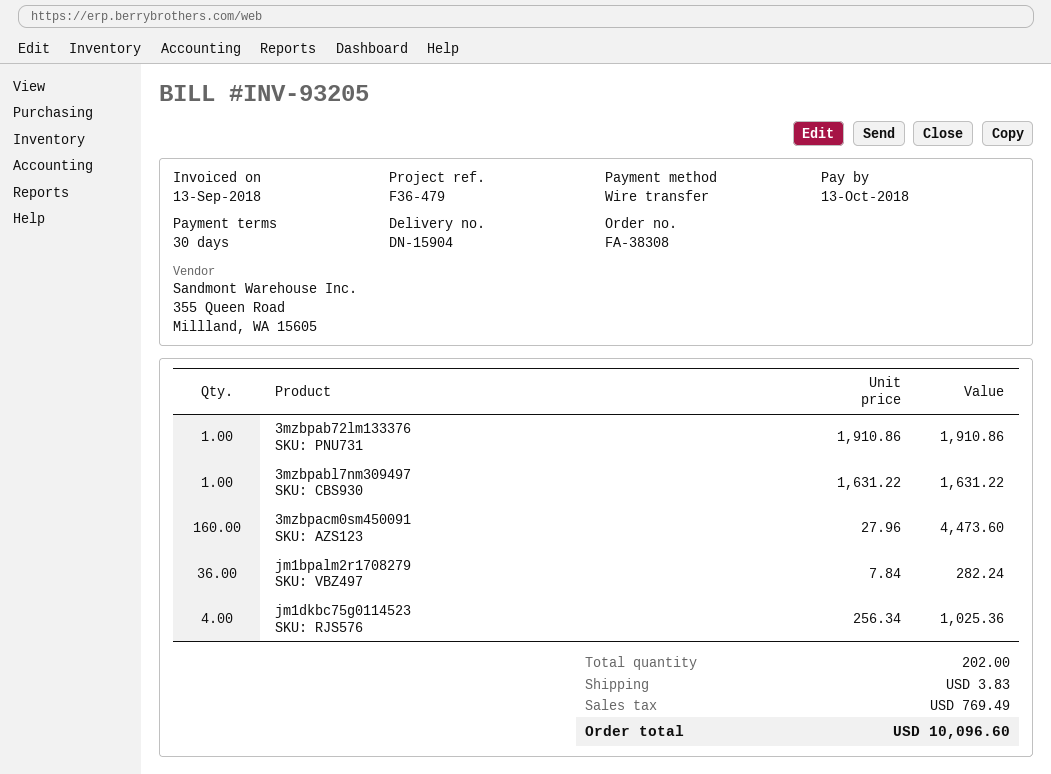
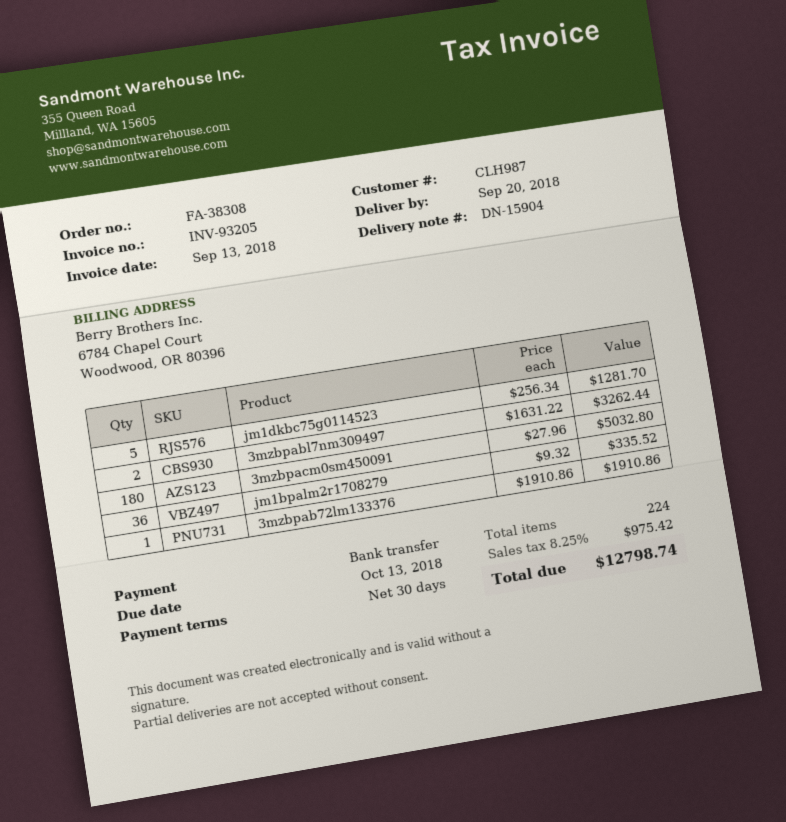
3mzbpabl7nm309497: 1 x 1631.22 = 1631.22 -> 2 x 1631.22 = 3262.44
3mzbpacm0sm450091: 160 x 27.96 = 4473.60 -> 180 x 27.96 = 5032.80
jm1bpalm2r1708279: 36 x 7.84 = 282.24 -> 36 x 9.32 = 335.52
jm1dkbc75g0114523: 4 x 256.34 = 1025.36 -> 5 x 256.34 = 1281.70
total quantity: 202 -> 224
shipping: 3.83 -> none
tax: 769.49 -> 975.42
total: 10096.60 -> 12798.74

